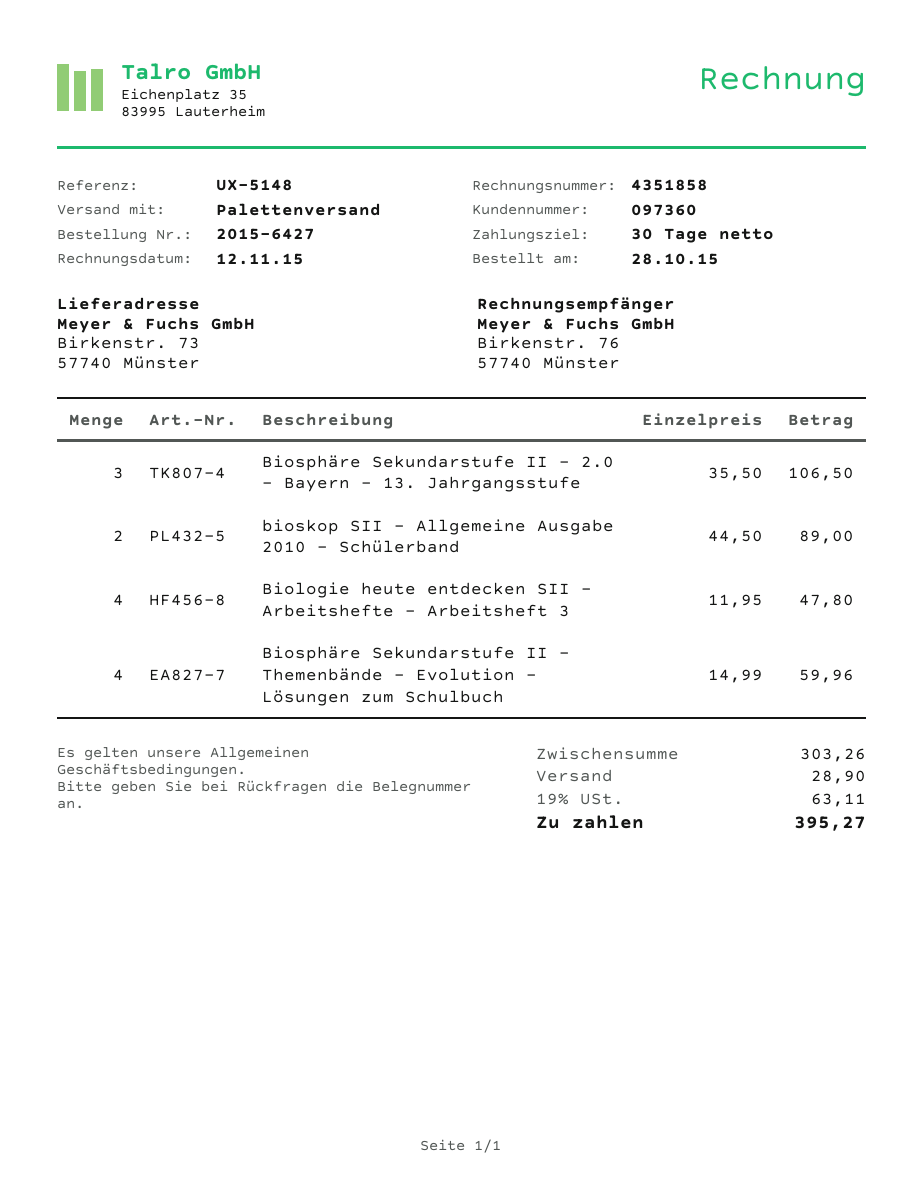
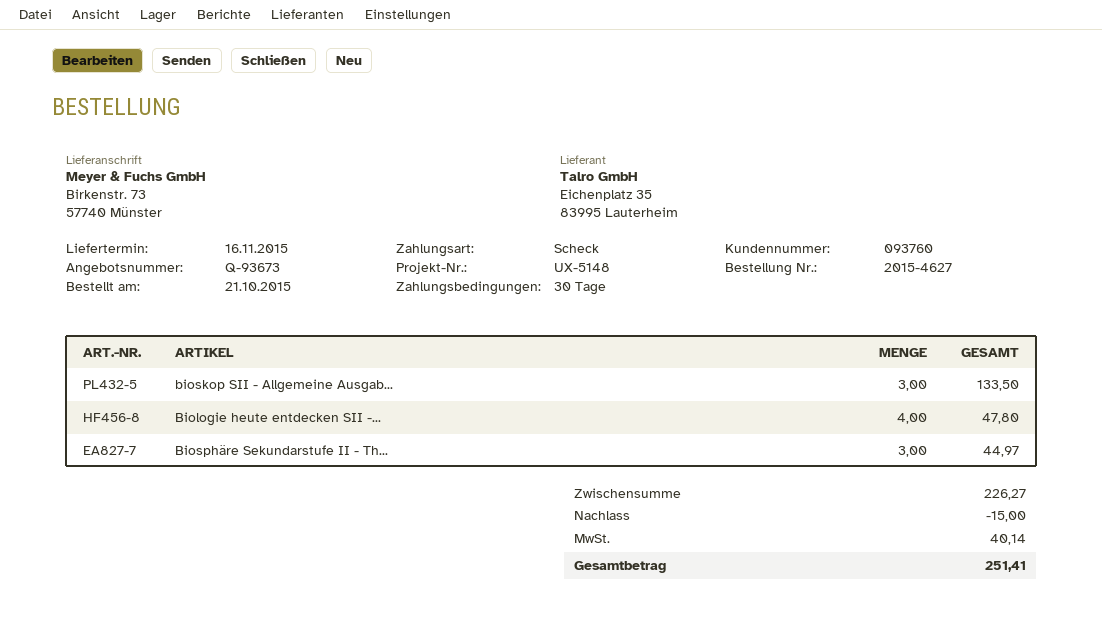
order number: 2015-6427 -> 2015-4627
order date: 2015-10-28 -> 2015-10-21
customer number: 097360 -> 093760
Biosphäre Sekundarstufe II - 2.0 - Bayern - 13. Jahrgangsstufe: 3 for 106.50 -> none
bioskop SII - Allgemeine Ausgabe 2010 - Schülerband: 2 for 89.00 -> 3 for 133.50
Biosphäre Sekundarstufe II - Themenbände - Evolution - Lösungen zum Schulbuch: 4 for 59.96 -> 3 for 44.97
subtotal: 303.26 -> 226.27
discount: none -> 15.00
shipping: 28.90 -> none
tax: 63.11 -> 40.14
total: 395.27 -> 251.41

